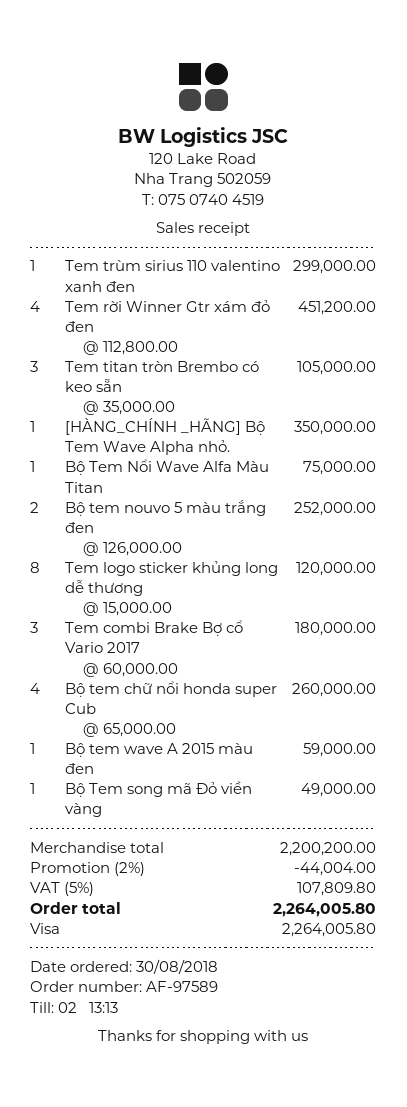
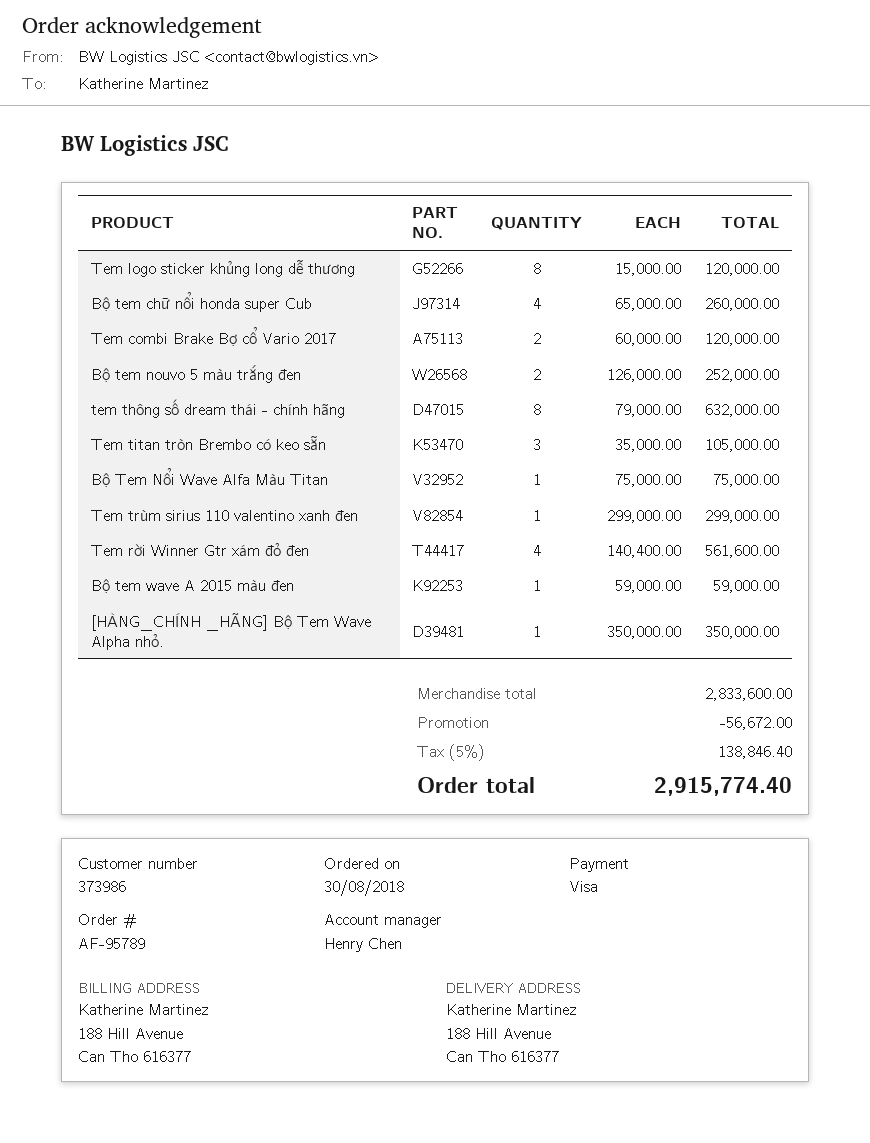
order number: AF-97589 -> AF-95789
Tem rời Winner Gtr xám đỏ đen: 4 x 112800.00 = 451200.00 -> 4 x 140400.00 = 561600.00
Tem combi Brake Bợ cổ Vario 2017: 3 x 60000.00 = 180000.00 -> 2 x 60000.00 = 120000.00
Bộ Tem song mã Đỏ viền vàng: 1 x 49000.00 = 49000.00 -> none
tem thông số dream thái - chính hãng: none -> 8 x 79000.00 = 632000.00
subtotal: 2200200.00 -> 2833600.00
discount: 44004.00 -> 56672.00
tax: 5% = 107809.80 -> 5% = 138846.40
total: 2264005.80 -> 2915774.40

